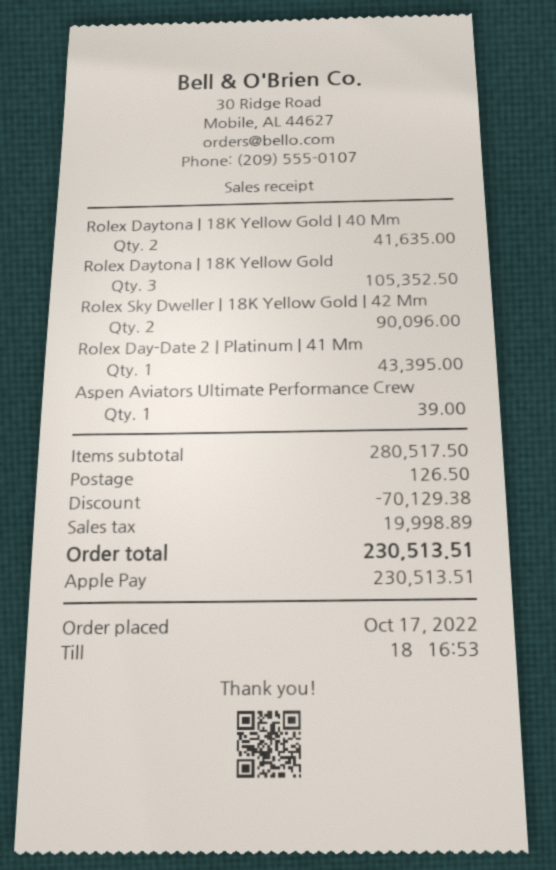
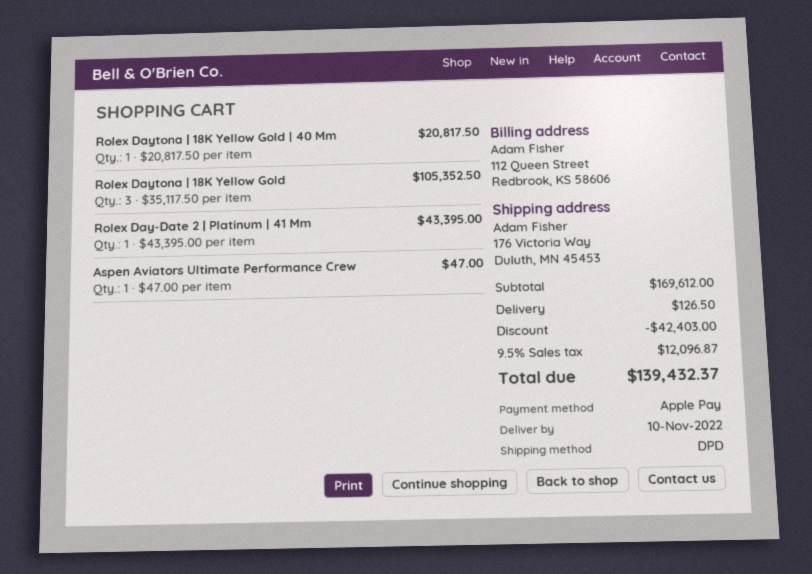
Rolex Daytona | 18K Yellow Gold | 40 Mm: 2 for 41635.00 -> 1 for 20817.50
Rolex Sky Dweller | 18K Yellow Gold | 42 Mm: 2 for 90096.00 -> none
Aspen Aviators Ultimate Performance Crew: 1 for 39.00 -> 1 for 47.00
subtotal: 280517.50 -> 169612.00
discount: 70129.38 -> 42403.00
tax: 19998.89 -> 12096.87
total: 230513.51 -> 139432.37

